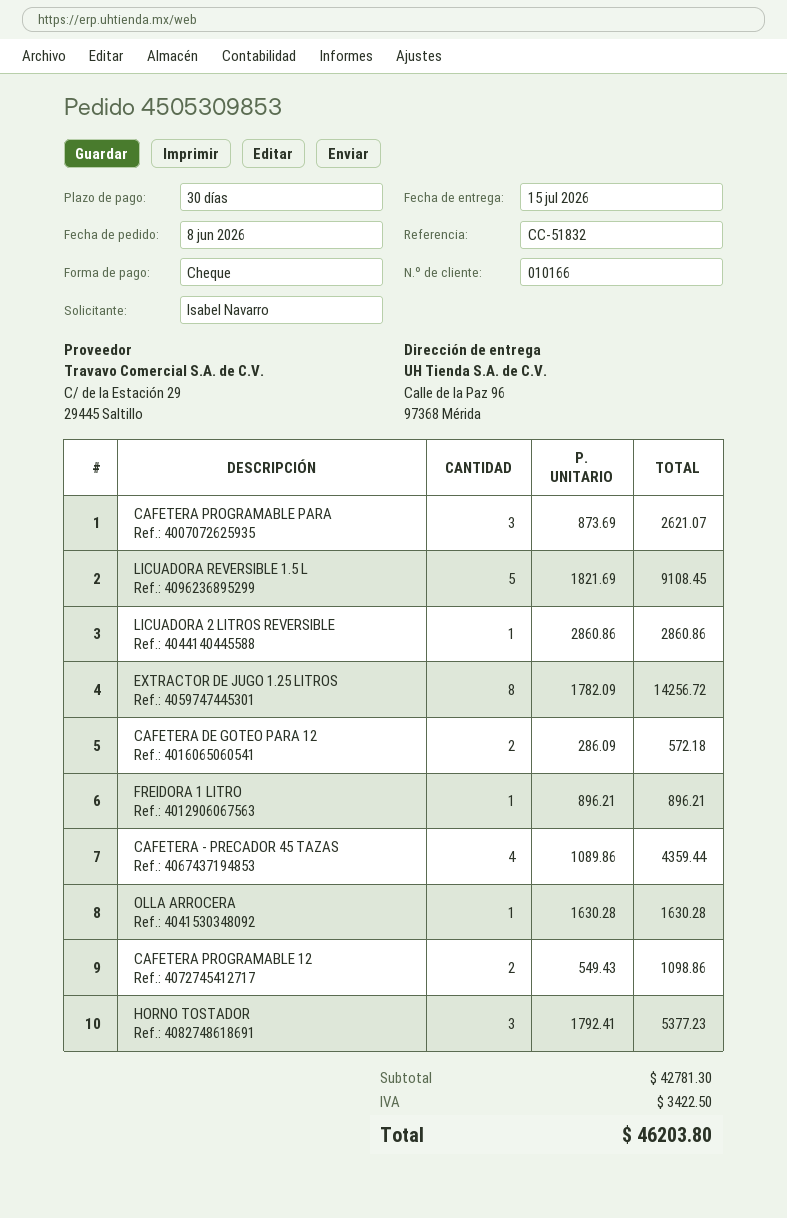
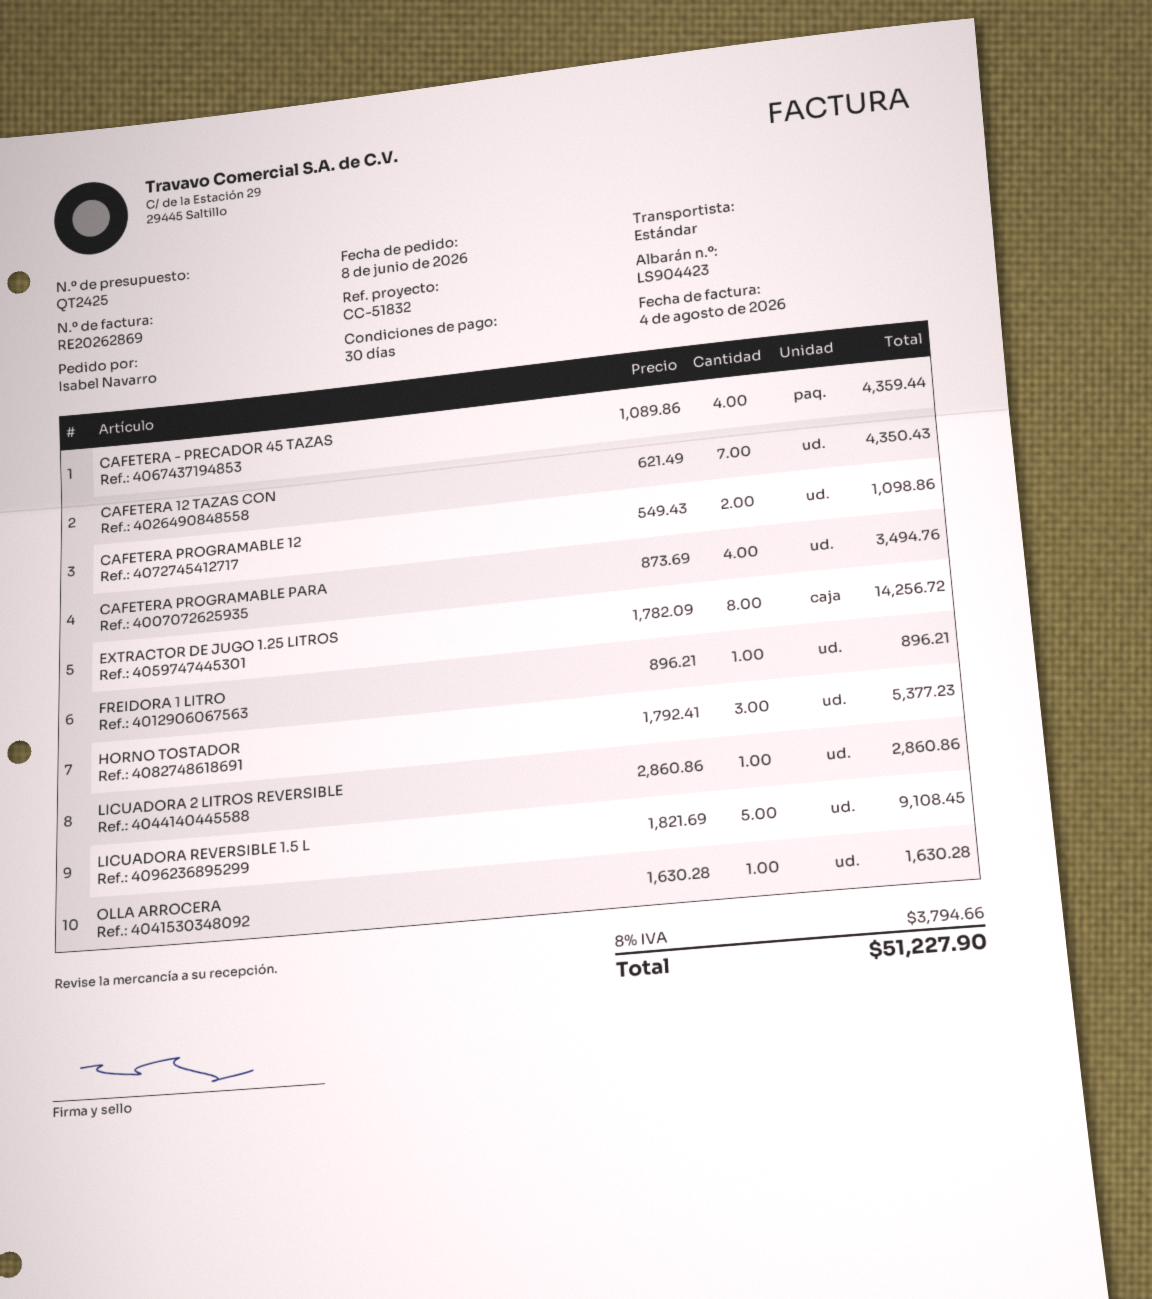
CAFETERA PROGRAMABLE PARA: 3 x 873.69 = 2621.07 -> 4 x 873.69 = 3494.76
CAFETERA DE GOTEO PARA 12: 2 x 286.09 = 572.18 -> none
CAFETERA 12 TAZAS CON: none -> 7 x 621.49 = 4350.43
tax: 3422.50 -> 3794.66
total: 46203.80 -> 51227.90

